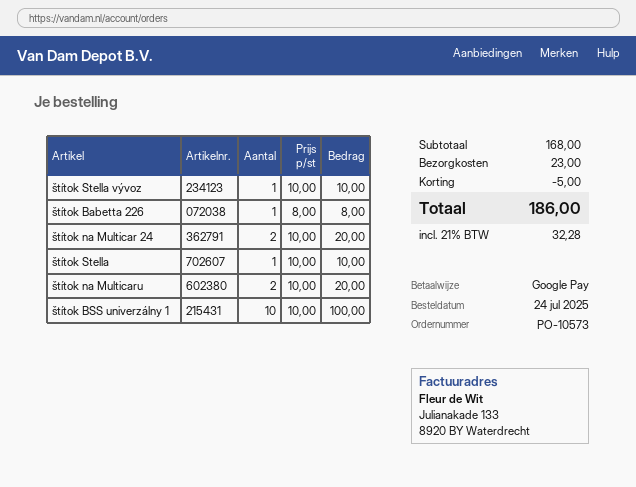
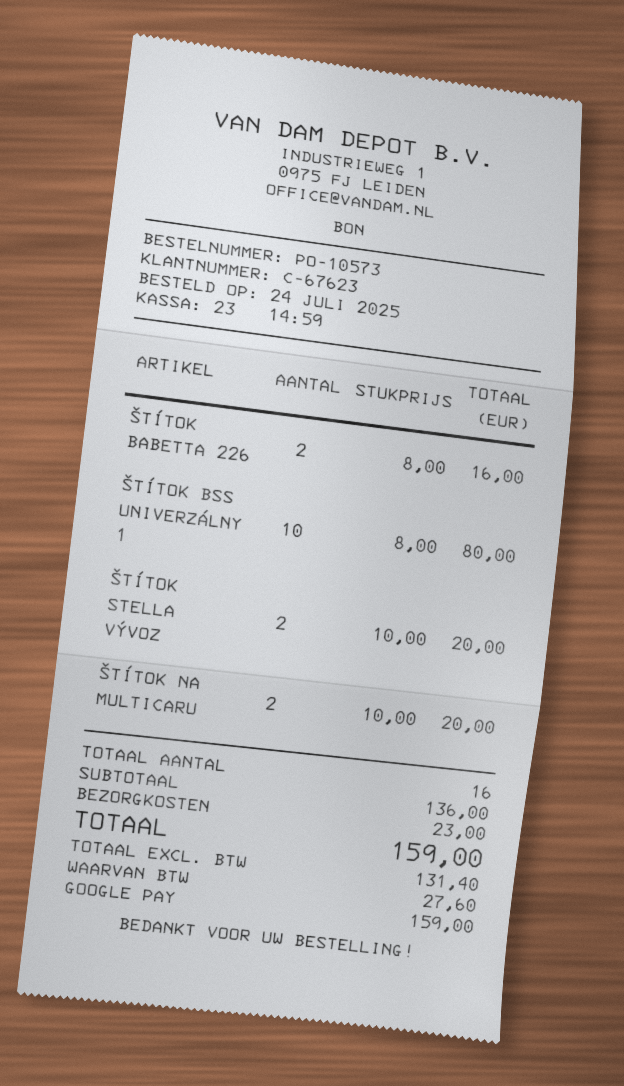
štítok Stella vývoz: 1 x 10.00 = 10.00 -> 2 x 10.00 = 20.00
štítok Babetta 226: 1 x 8.00 = 8.00 -> 2 x 8.00 = 16.00
štítok na Multicar 24: 2 x 10.00 = 20.00 -> none
štítok Stella: 1 x 10.00 = 10.00 -> none
štítok BSS univerzálny 1: 10 x 10.00 = 100.00 -> 10 x 8.00 = 80.00
subtotal: 168.00 -> 136.00
discount: 5.00 -> none
tax: 32.28 -> 27.60
total: 186.00 -> 159.00

